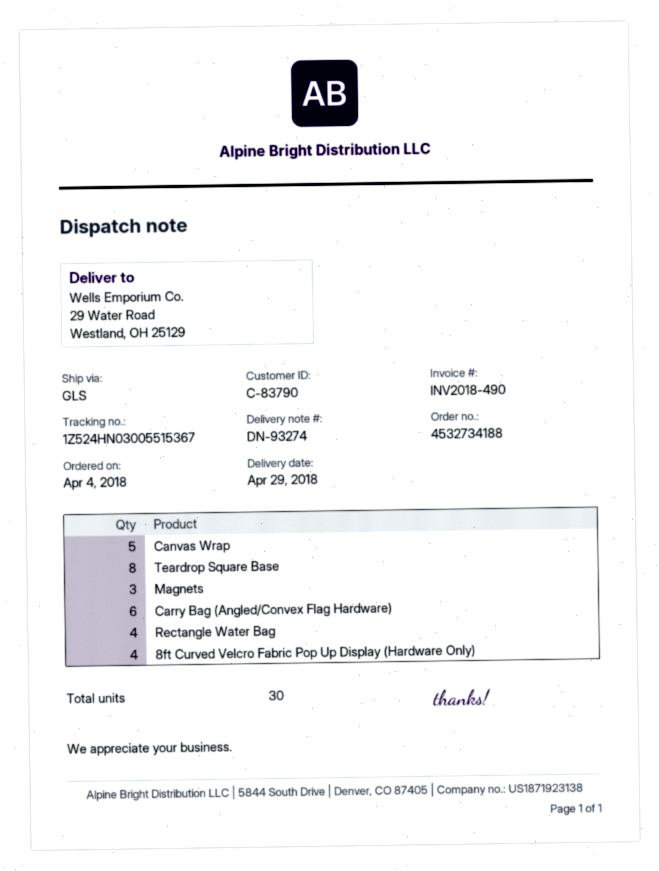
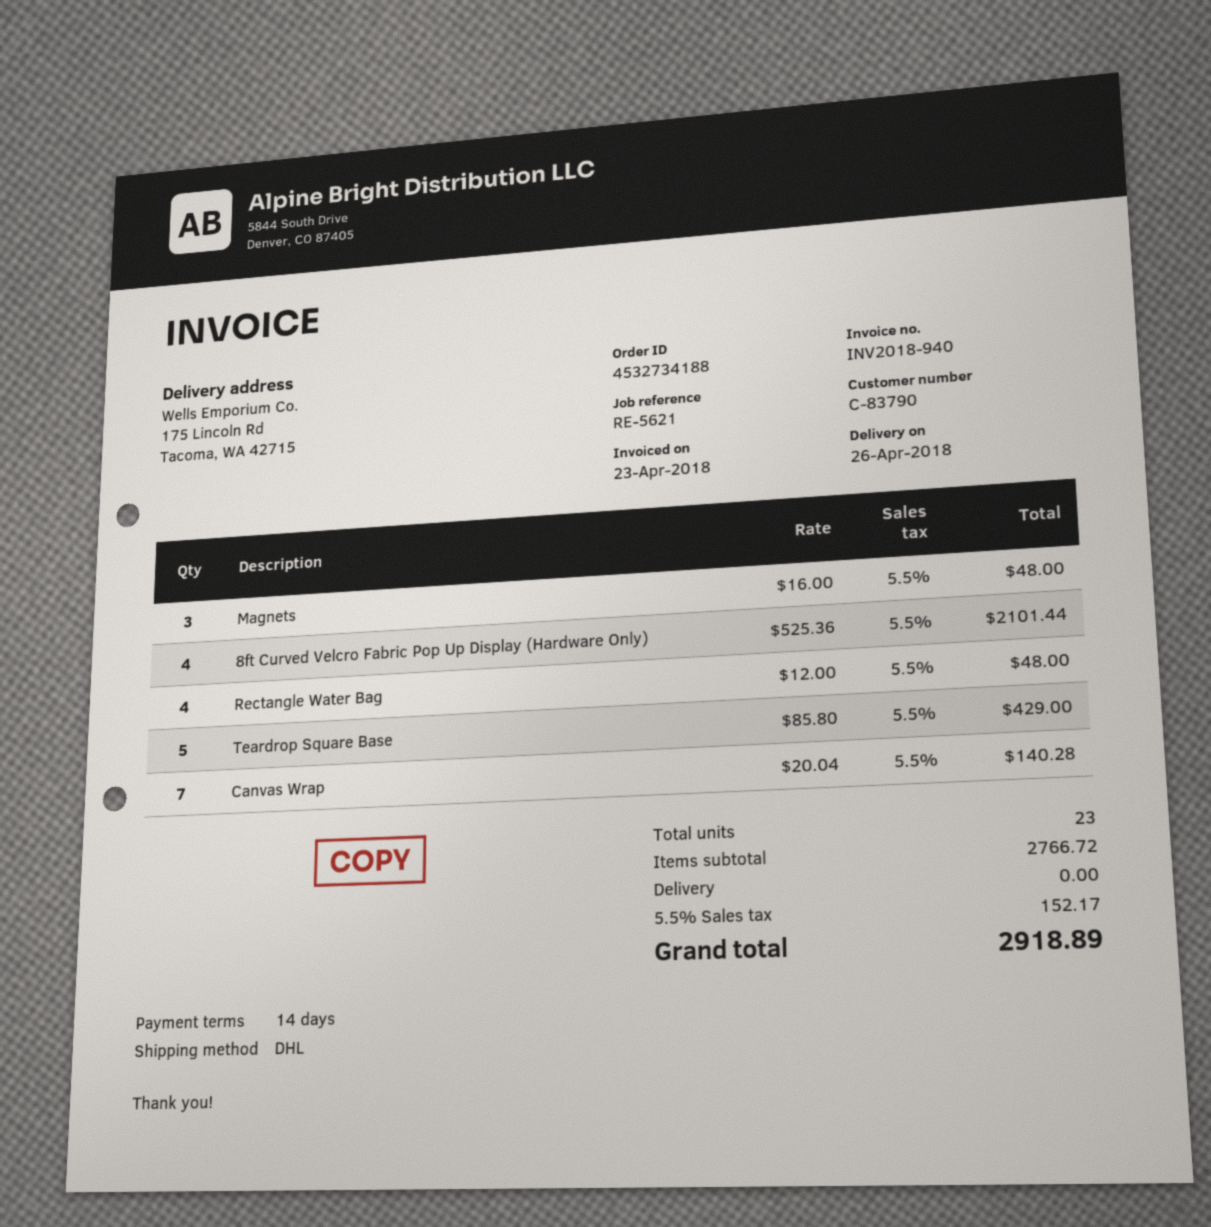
delivery date: 2018-04-29 -> 2018-04-26
invoice number: INV2018-490 -> INV2018-940
shipping method: GLS -> DHL
ship to: 29 Water Road, Westland, OH 25129 -> 175 Lincoln Rd, Tacoma, WA 42715
Canvas Wrap: 5 -> 7
Teardrop Square Base: 8 -> 5
Carry Bag (Angled/Convex Flag Hardware): 6 -> none
total quantity: 30 -> 23

